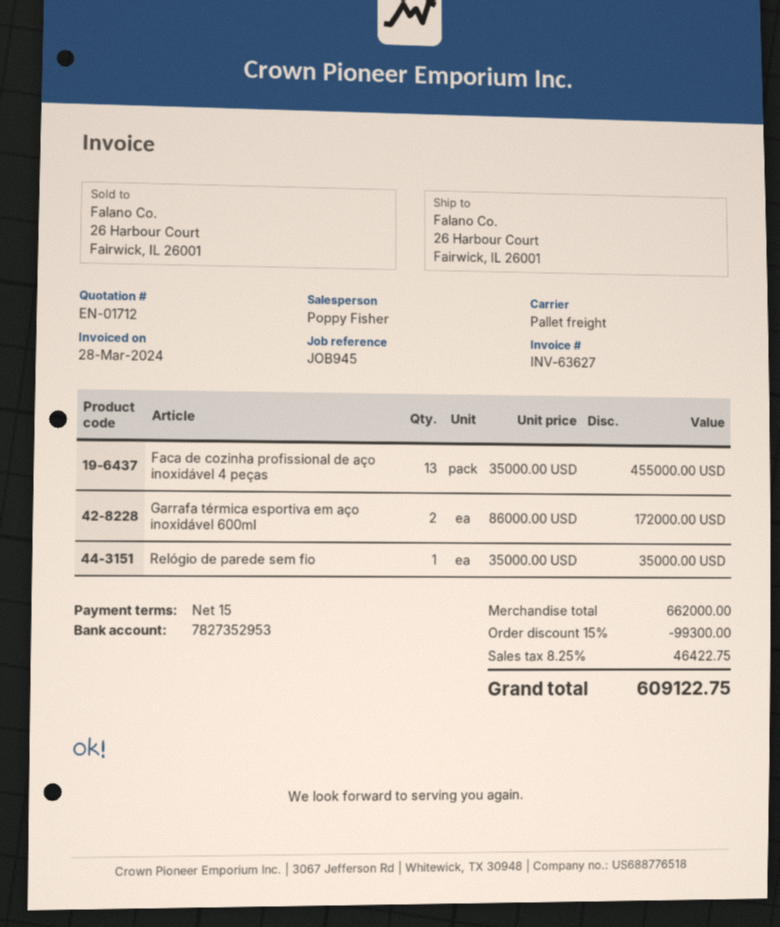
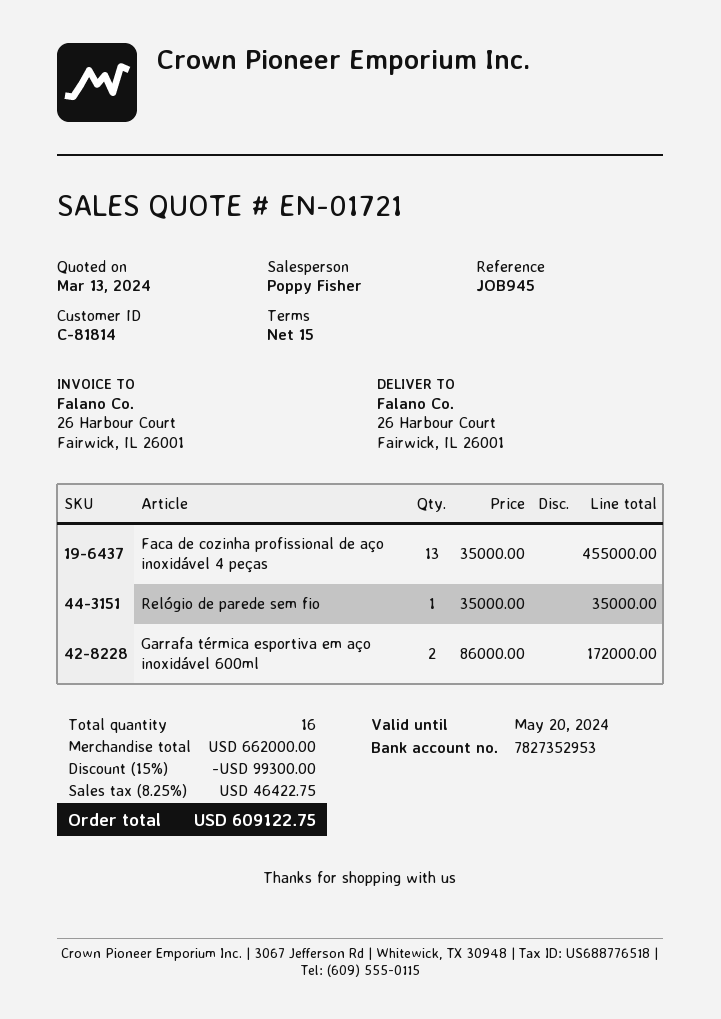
quote number: EN-01712 -> EN-01721

